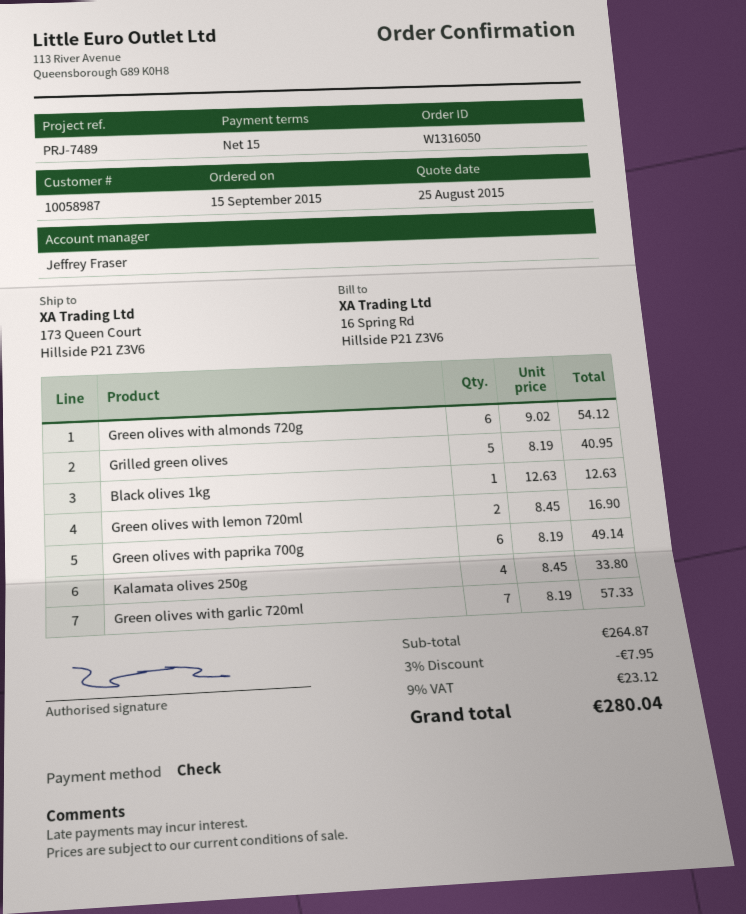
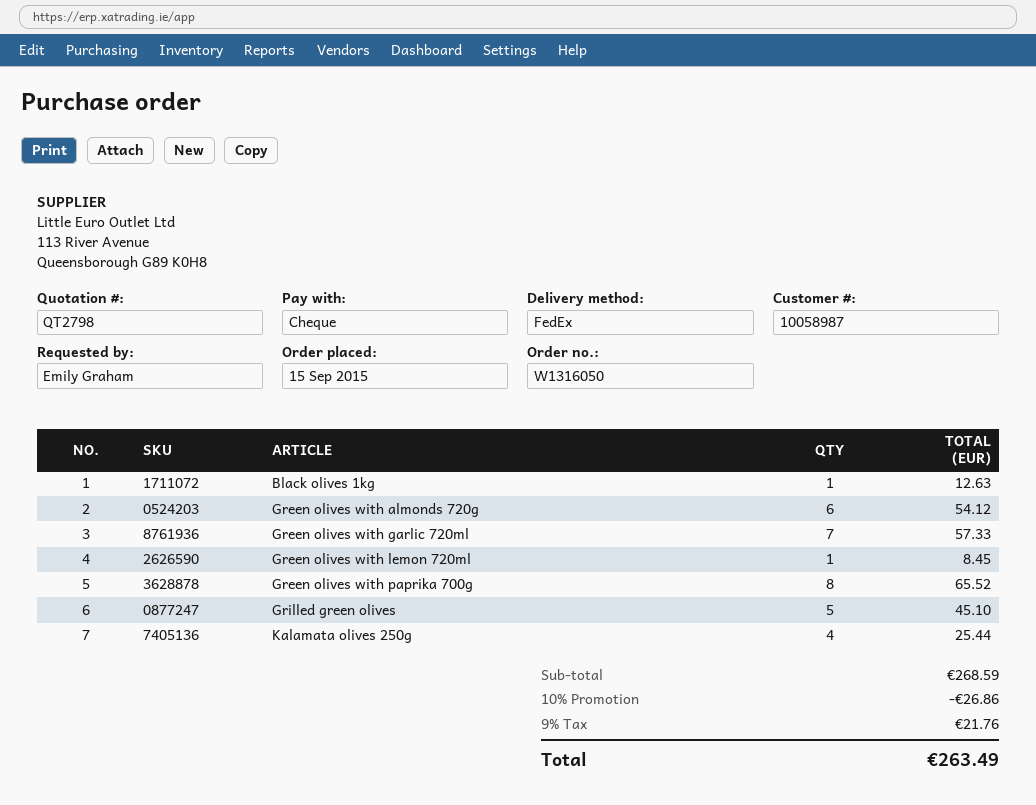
Grilled green olives: 5 for 40.95 -> 5 for 45.10
Green olives with lemon 720ml: 2 for 16.90 -> 1 for 8.45
Green olives with paprika 700g: 6 for 49.14 -> 8 for 65.52
Kalamata olives 250g: 4 for 33.80 -> 4 for 25.44
subtotal: 264.87 -> 268.59
discount: 3% = 7.95 -> 10% = 26.86
tax: 9% = 23.12 -> 9% = 21.76
total: 280.04 -> 263.49

